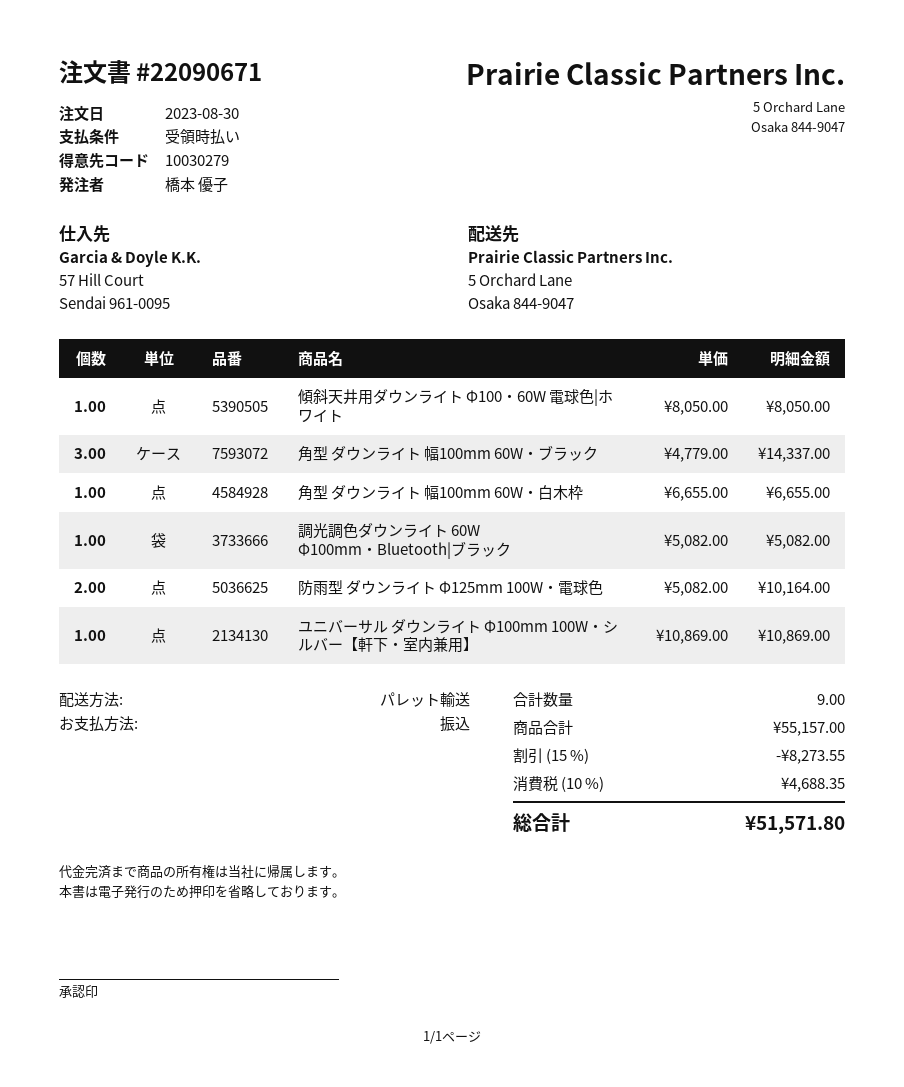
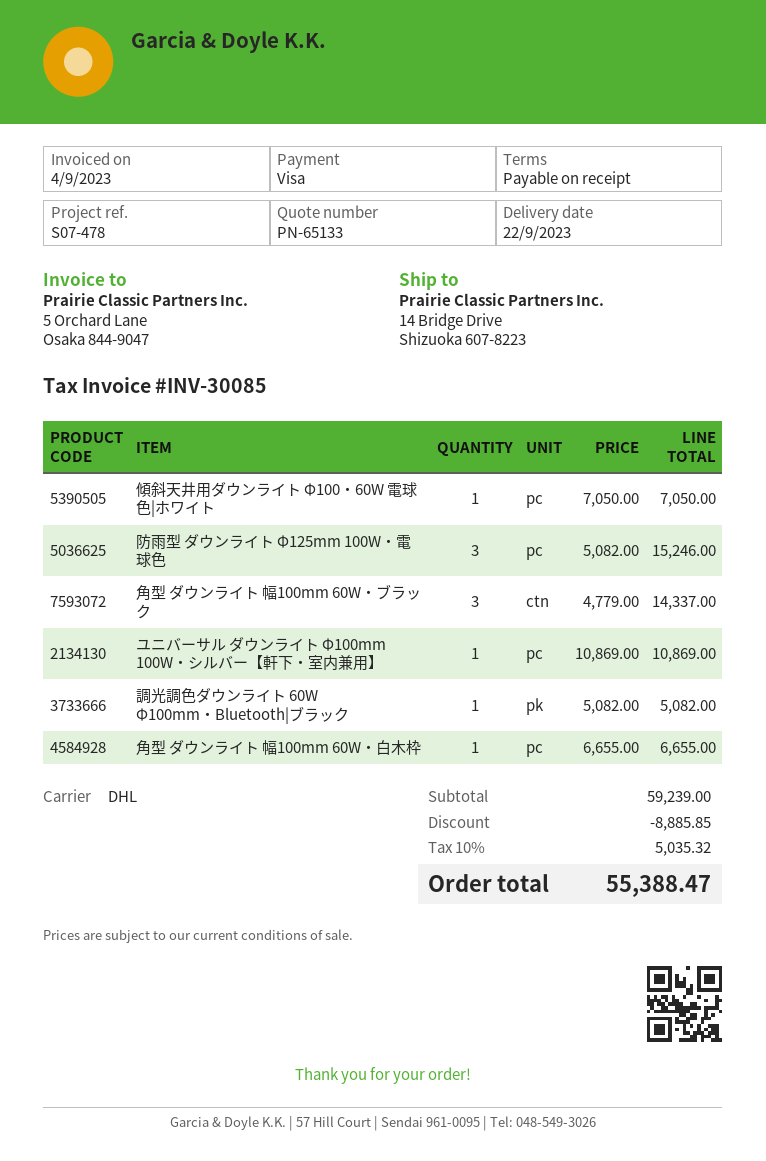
payment method: bank transfer -> Visa
shipping method: pallet freight -> DHL
ship to: 5 Orchard Lane, Osaka 844-9047 -> 14 Bridge Drive, Shizuoka 607-8223
傾斜天井用ダウンライト Φ100・60W 電球色|ホワイト: 1 x 8050.00 = 8050.00 -> 1 x 7050.00 = 7050.00
防雨型 ダウンライト Φ125mm 100W・電球色: 2 x 5082.00 = 10164.00 -> 3 x 5082.00 = 15246.00
subtotal: 55157.00 -> 59239.00
discount: 8273.55 -> 8885.85
tax: 10% = 4688.35 -> 10% = 5035.32
total: 51571.80 -> 55388.47

